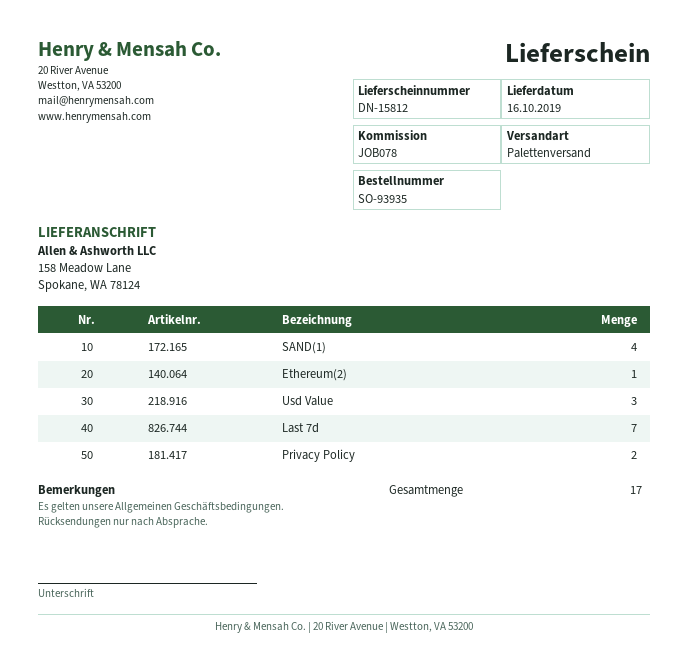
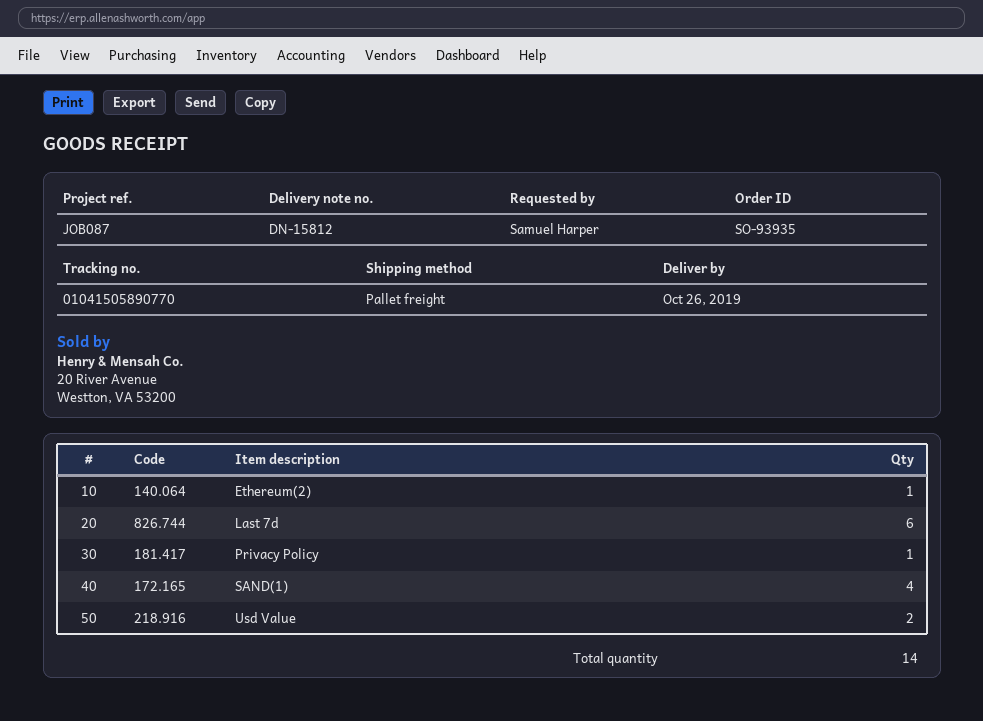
delivery date: 2019-10-16 -> 2019-10-26
reference: JOB078 -> JOB087
Usd Value: 3 -> 2
Last 7d: 7 -> 6
Privacy Policy: 2 -> 1
total quantity: 17 -> 14

